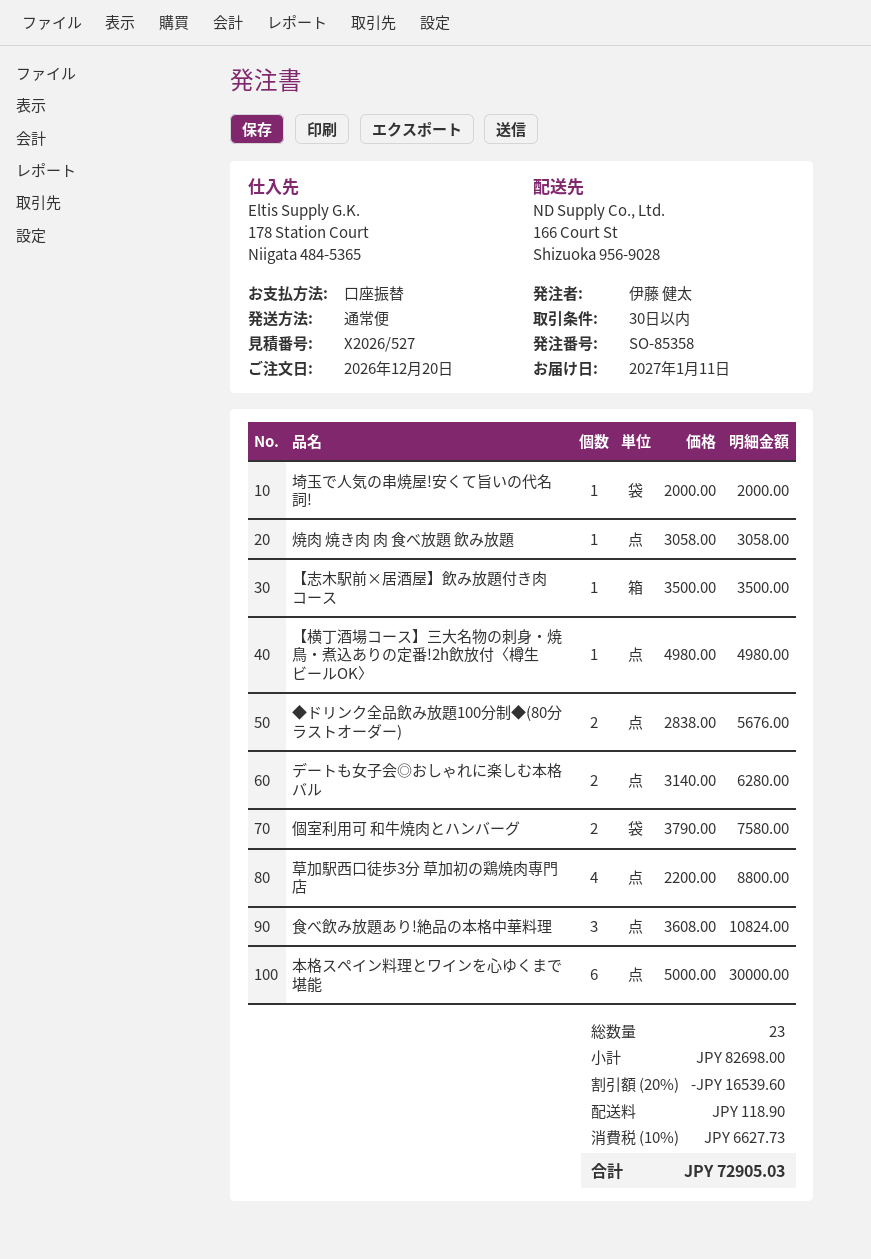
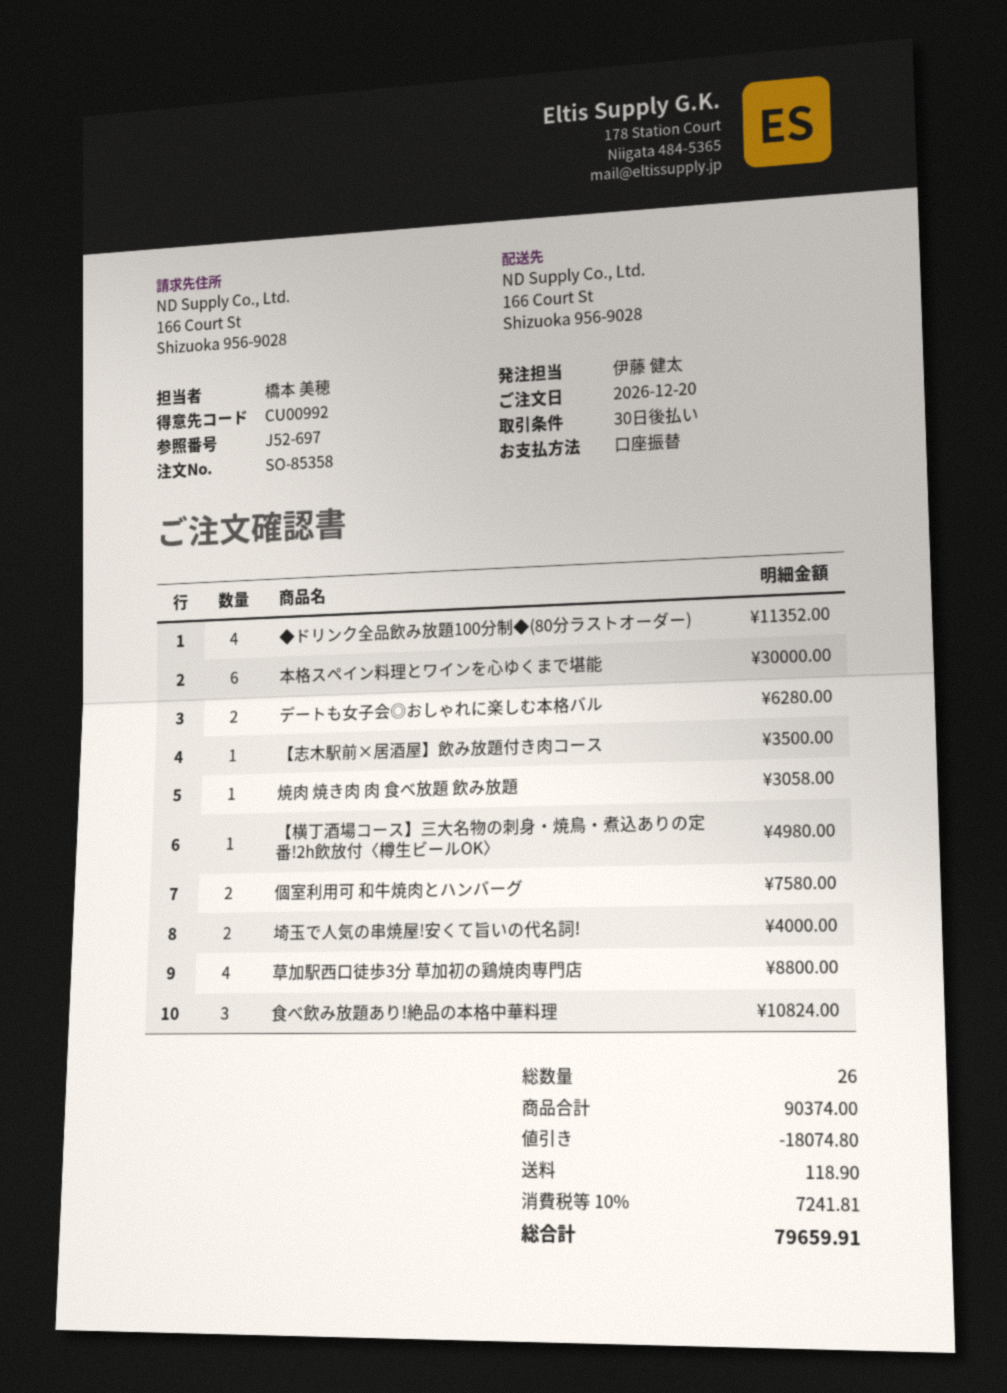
埼玉で人気の串焼屋!安くて旨いの代名詞!: 1 for 2000.00 -> 2 for 4000.00
◆ドリンク全品飲み放題100分制◆(80分ラストオーダー): 2 for 5676.00 -> 4 for 11352.00
total quantity: 23 -> 26
subtotal: 82698.00 -> 90374.00
discount: 16539.60 -> 18074.80
tax: 10% = 6627.73 -> 10% = 7241.81
total: 72905.03 -> 79659.91

